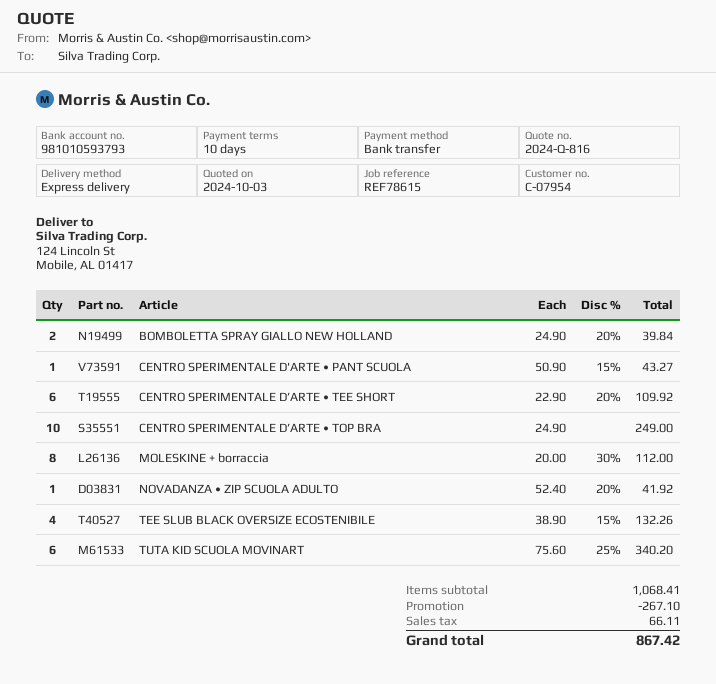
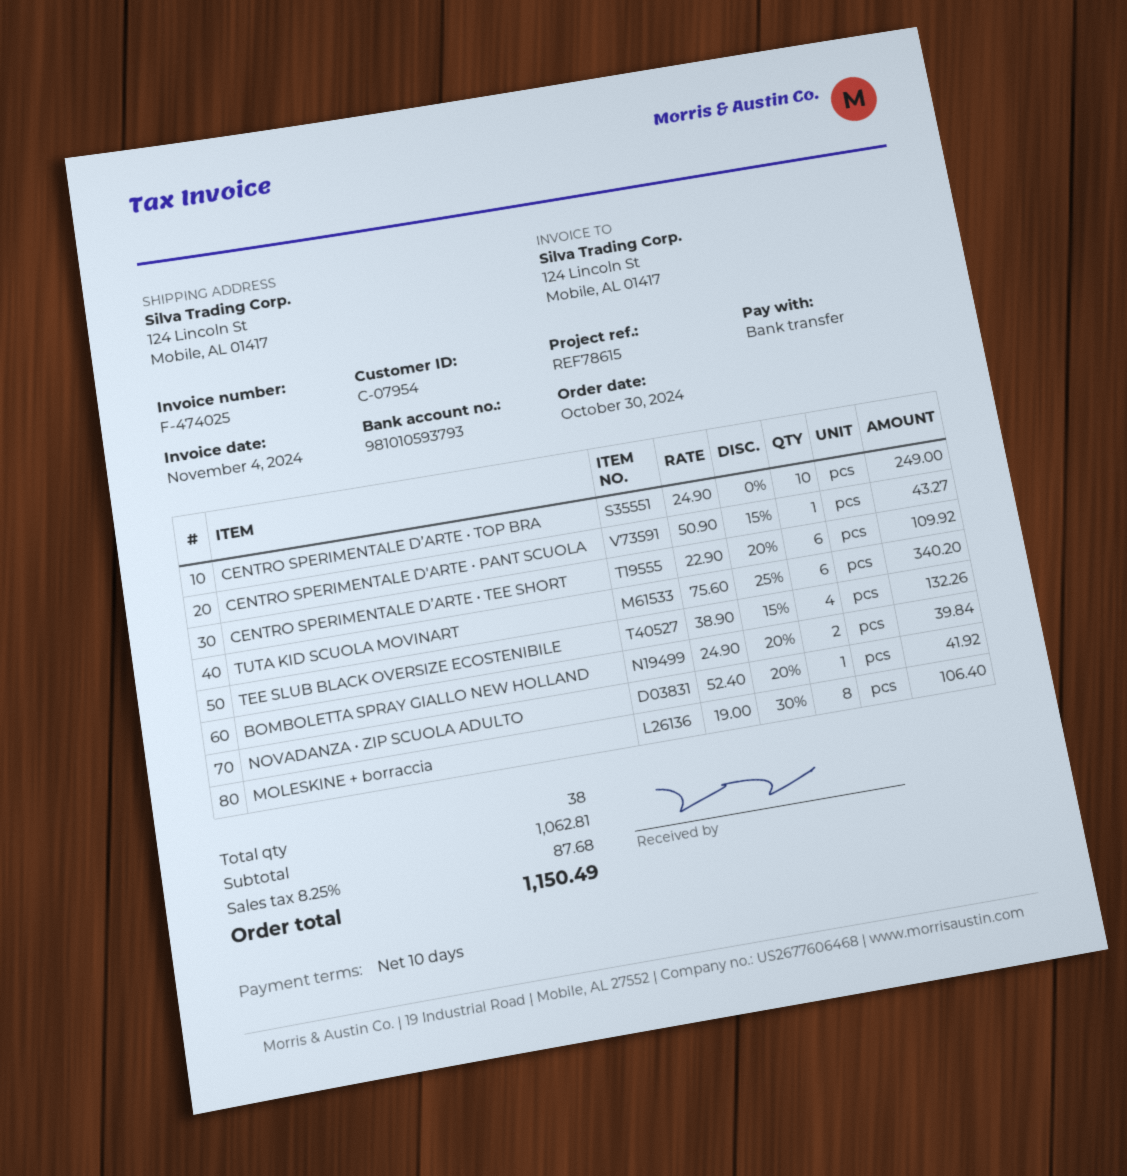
MOLESKINE + borraccia: 8 x 20.00 - 30% = 112.00 -> 8 x 19.00 - 30% = 106.40
subtotal: 1068.41 -> 1062.81
discount: 267.10 -> none
tax: 66.11 -> 87.68
total: 867.42 -> 1150.49

